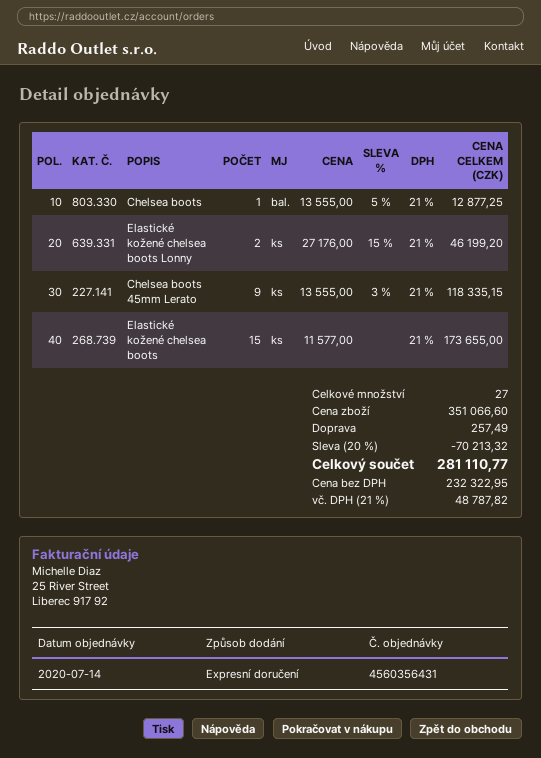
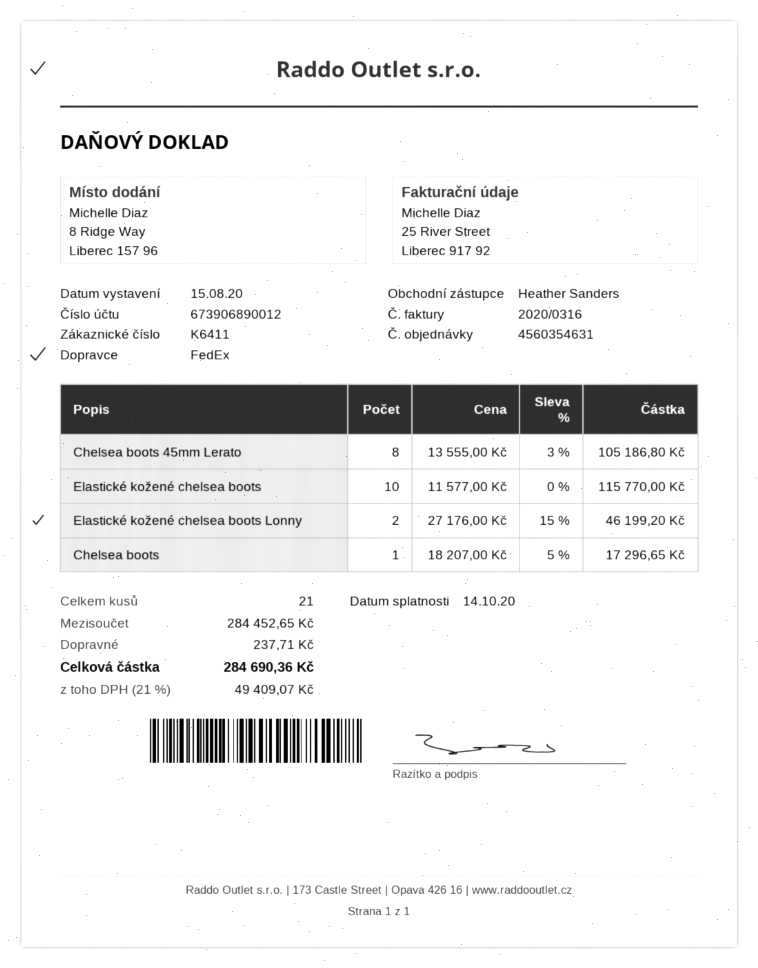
order number: 4560356431 -> 4560354631
shipping method: express -> FedEx
Chelsea boots: 1 x 13555.00 - 5% = 12877.25 -> 1 x 18207.00 - 5% = 17296.65
Chelsea boots 45mm Lerato: 9 x 13555.00 - 3% = 118335.15 -> 8 x 13555.00 - 3% = 105186.80
Elastické kožené chelsea boots: 15 x 11577.00 = 173655.00 -> 10 x 11577.00 = 115770.00
total quantity: 27 -> 21
subtotal: 351066.60 -> 284452.65
discount: 20% = 70213.32 -> none
shipping: 257.49 -> 237.71
tax: 21% = 48787.82 -> 21% = 49409.07
total: 281110.77 -> 284690.36

